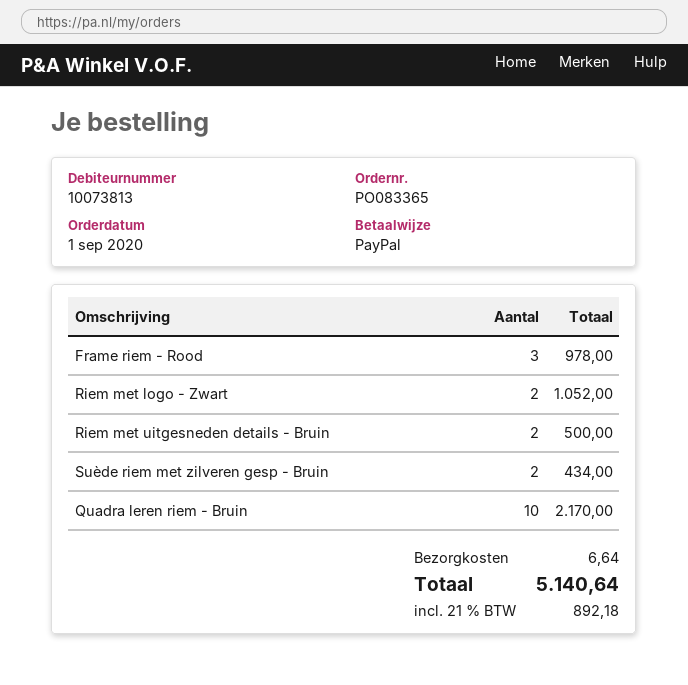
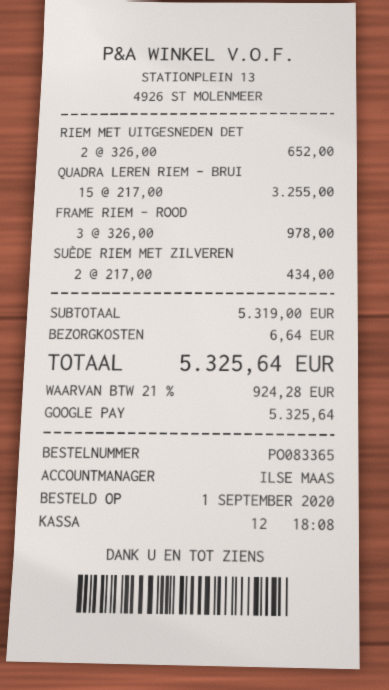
payment method: PayPal -> Google Pay
Riem met logo - Zwart: 2 for 1052.00 -> none
Riem met uitgesneden details - Bruin: 2 for 500.00 -> 2 for 652.00
Quadra leren riem - Bruin: 10 for 2170.00 -> 15 for 3255.00
tax: 21% = 892.18 -> 21% = 924.28
total: 5140.64 -> 5325.64

